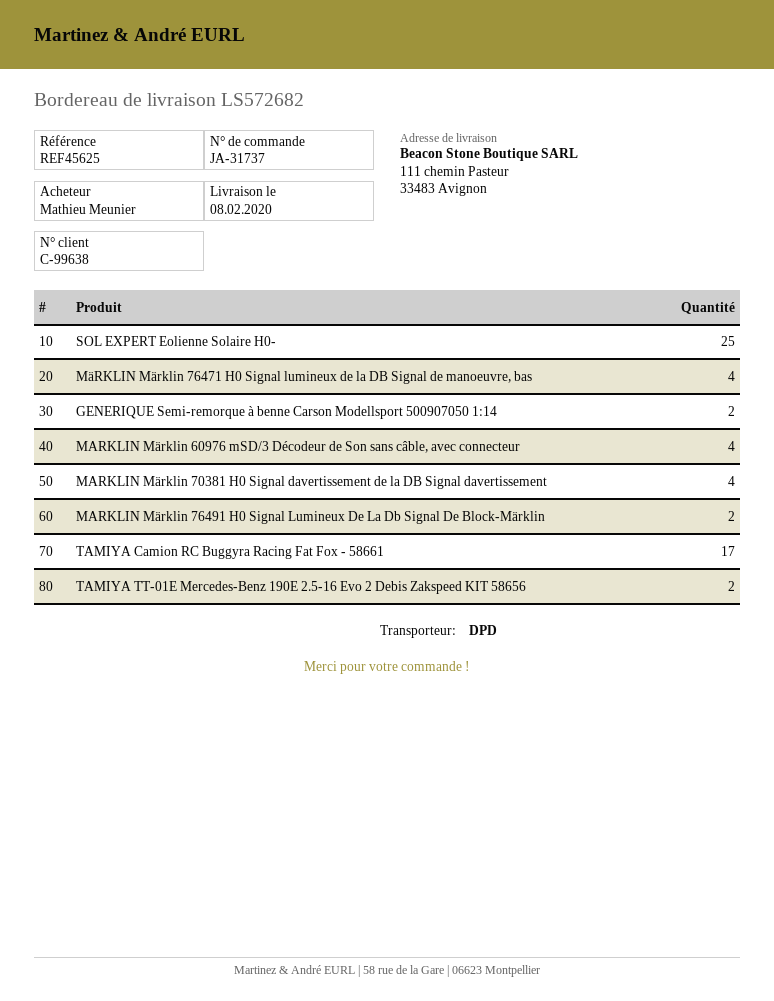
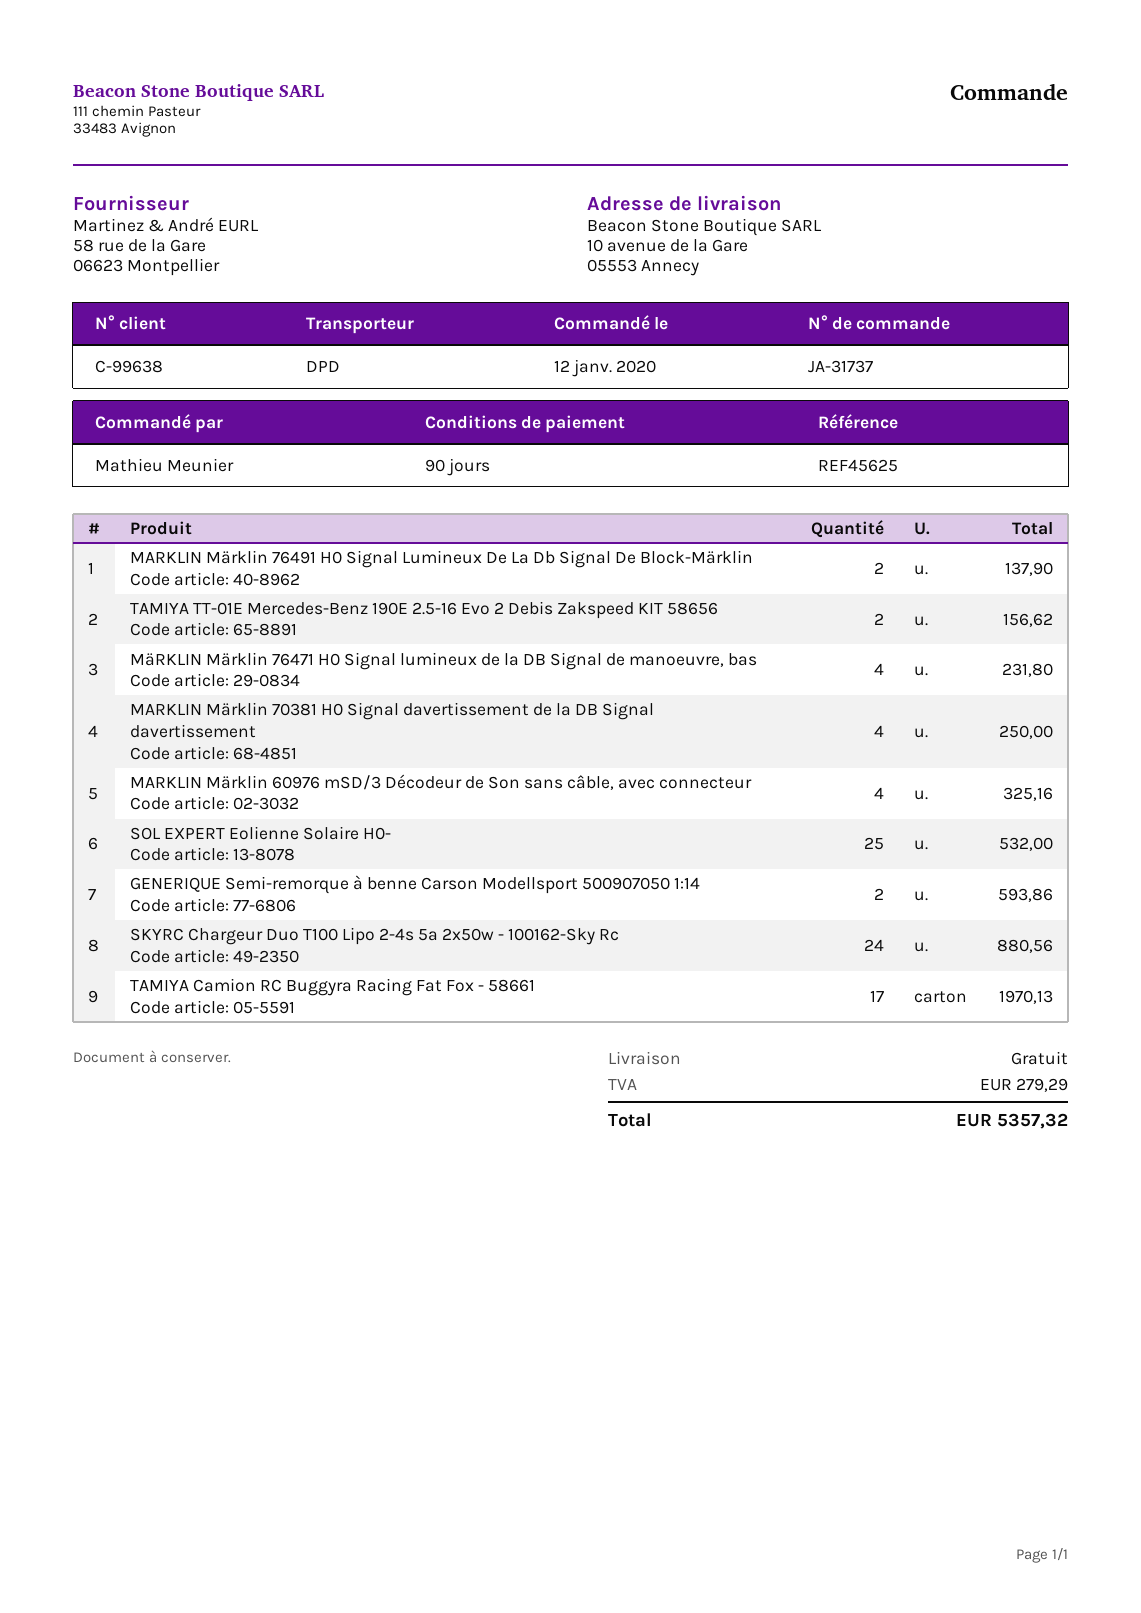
ship to: 111 chemin Pasteur, 33483 Avignon -> 10 avenue de la Gare, 05553 Annecy
SKYRC Chargeur Duo T100 Lipo 2-4s 5a 2x50w - 100162-Sky Rc: none -> 24

